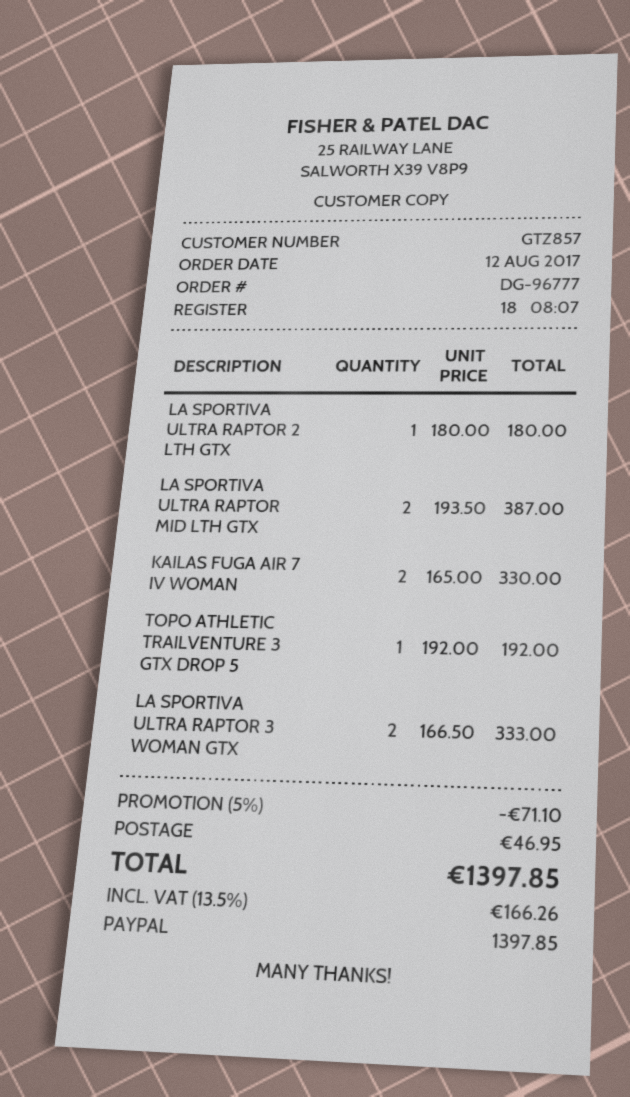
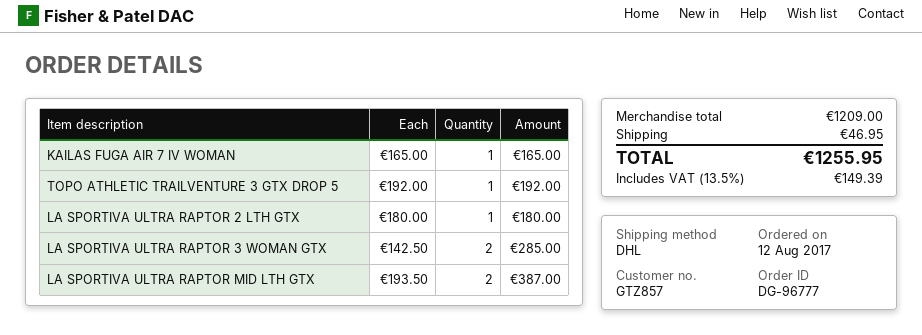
KAILAS FUGA AIR 7 IV WOMAN: 2 x 165.00 = 330.00 -> 1 x 165.00 = 165.00
LA SPORTIVA ULTRA RAPTOR 3 WOMAN GTX: 2 x 166.50 = 333.00 -> 2 x 142.50 = 285.00
discount: 5% = 71.10 -> none
tax: 13.5% = 166.26 -> 13.5% = 149.39
total: 1397.85 -> 1255.95

